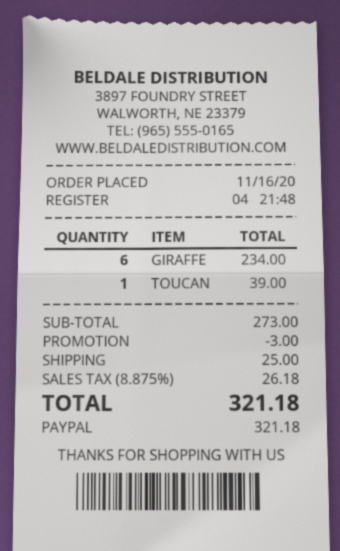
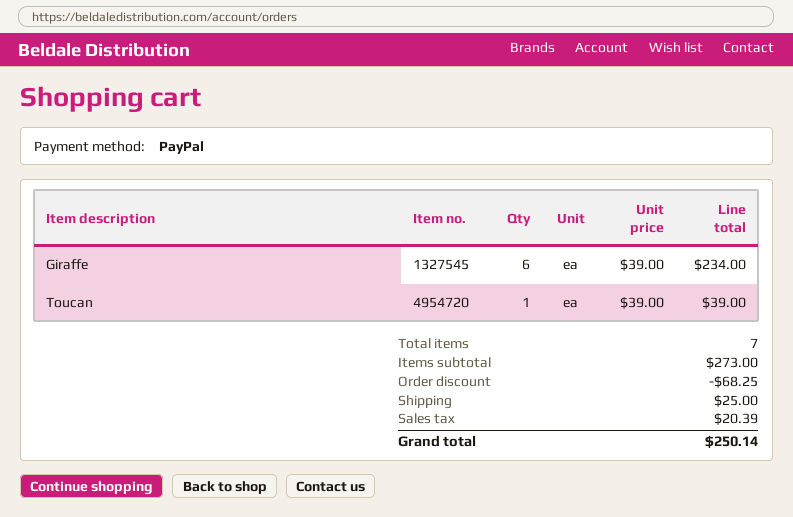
discount: 3.00 -> 68.25
tax: 26.18 -> 20.39
total: 321.18 -> 250.14

